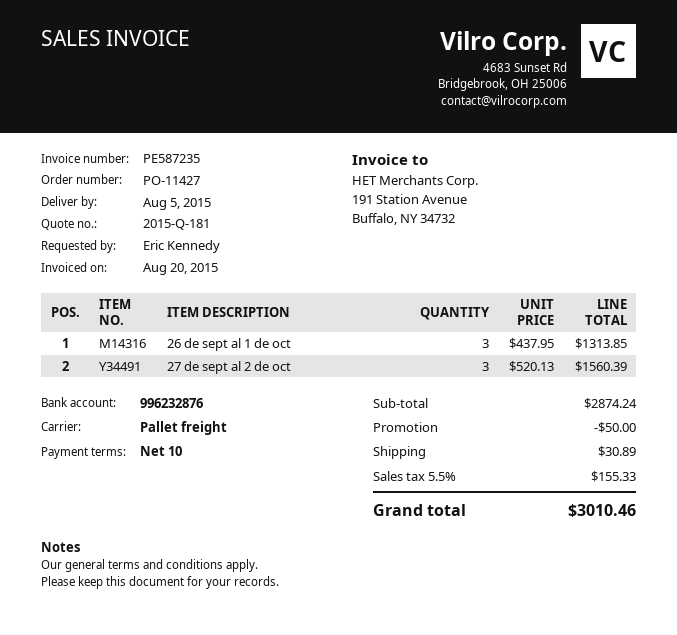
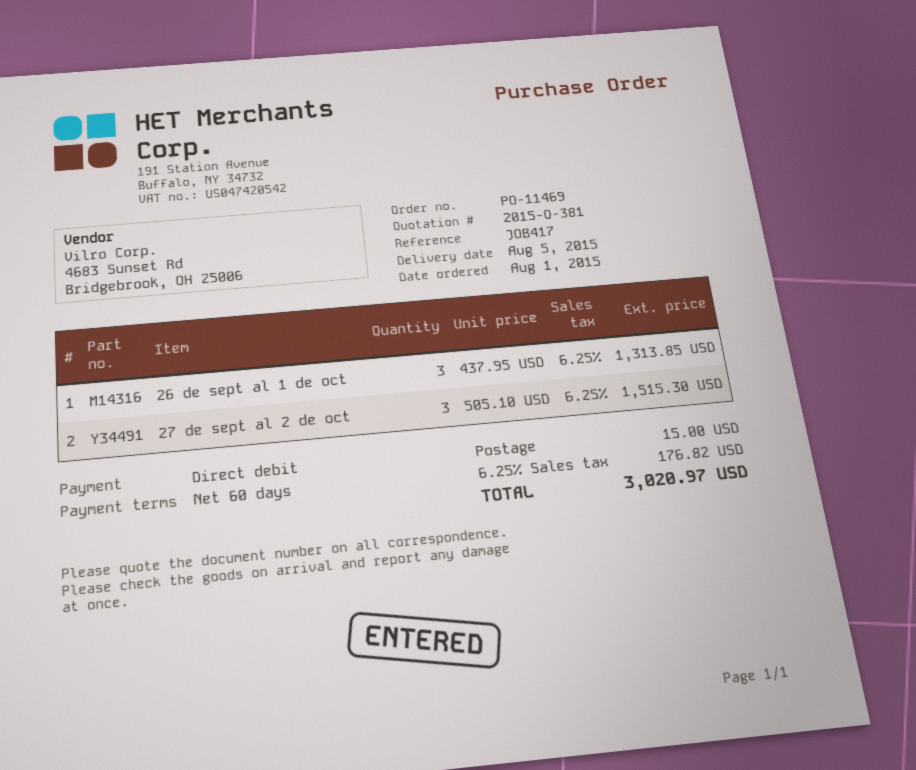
quote number: 2015-Q-181 -> 2015-Q-381
order number: PO-11427 -> PO-11469
payment terms: 10 days -> 60 days
27 de sept al 2 de oct: 3 x 520.13 = 1560.39 -> 3 x 505.10 = 1515.30
discount: 50.00 -> none
shipping: 30.89 -> 15.00
tax: 5.5% = 155.33 -> 6.25% = 176.82
total: 3010.46 -> 3020.97

